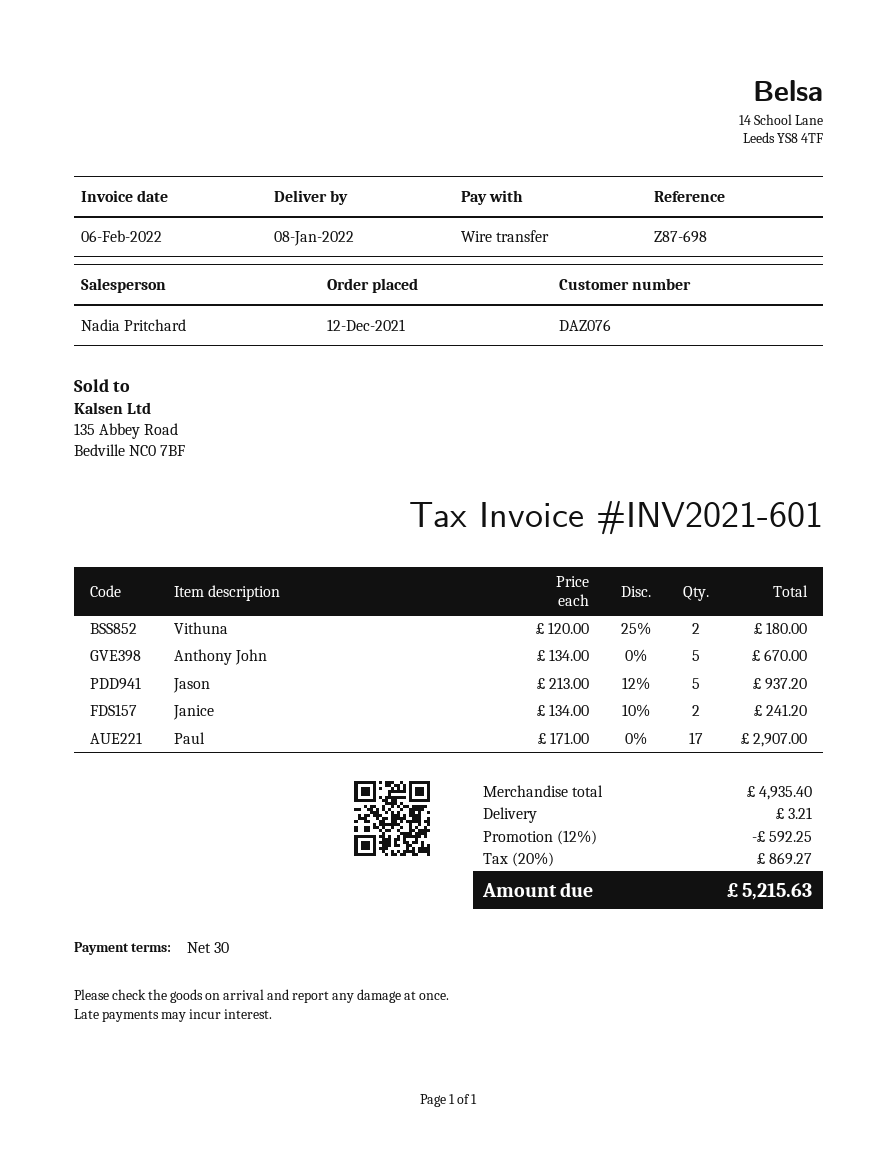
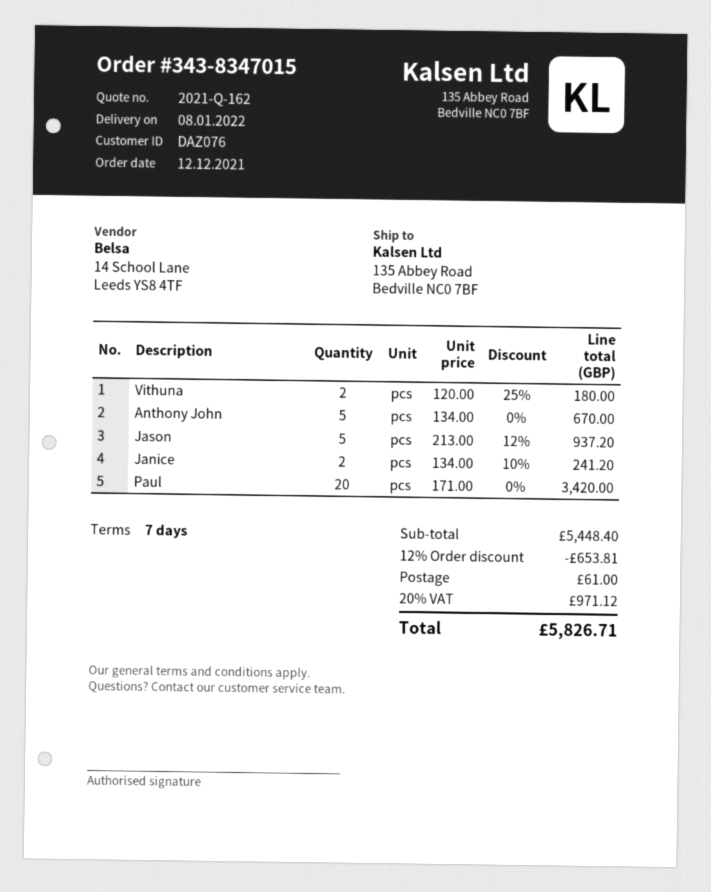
payment terms: 30 days -> 7 days
Paul: 17 x 171.00 = 2907.00 -> 20 x 171.00 = 3420.00
subtotal: 4935.40 -> 5448.40
discount: 12% = 592.25 -> 12% = 653.81
shipping: 3.21 -> 61.00
tax: 20% = 869.27 -> 20% = 971.12
total: 5215.63 -> 5826.71

